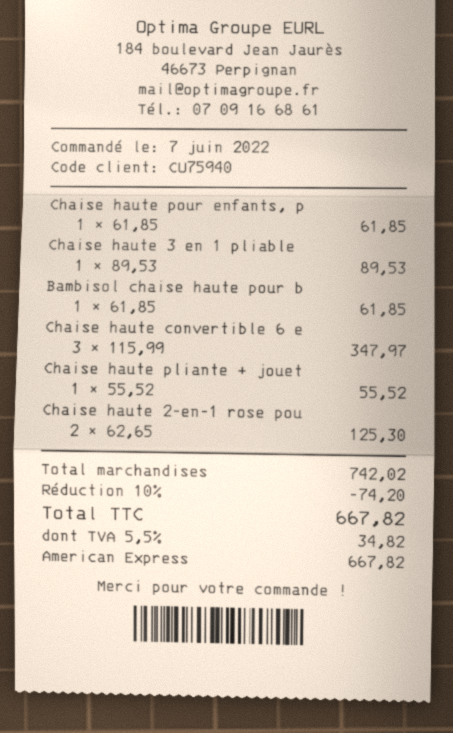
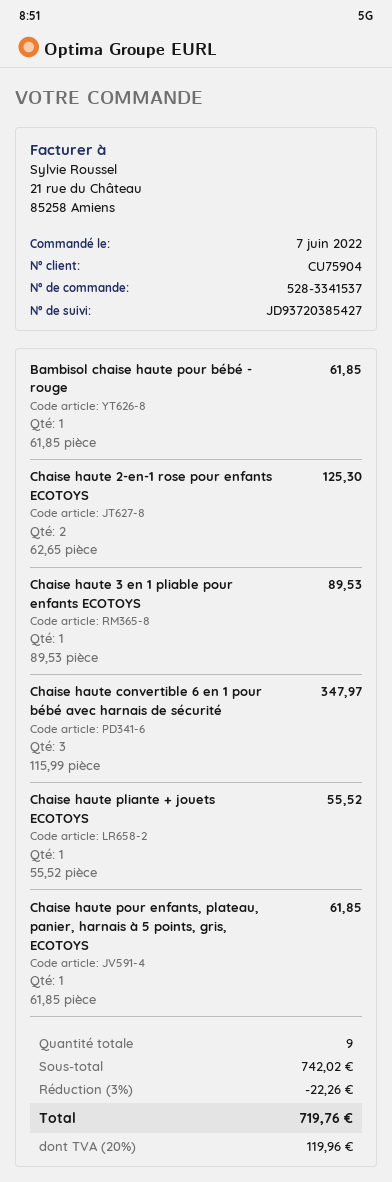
customer number: CU75940 -> CU75904
discount: 10% = 74.20 -> 3% = 22.26
tax: 5.5% = 34.82 -> 20% = 119.96
total: 667.82 -> 719.76

